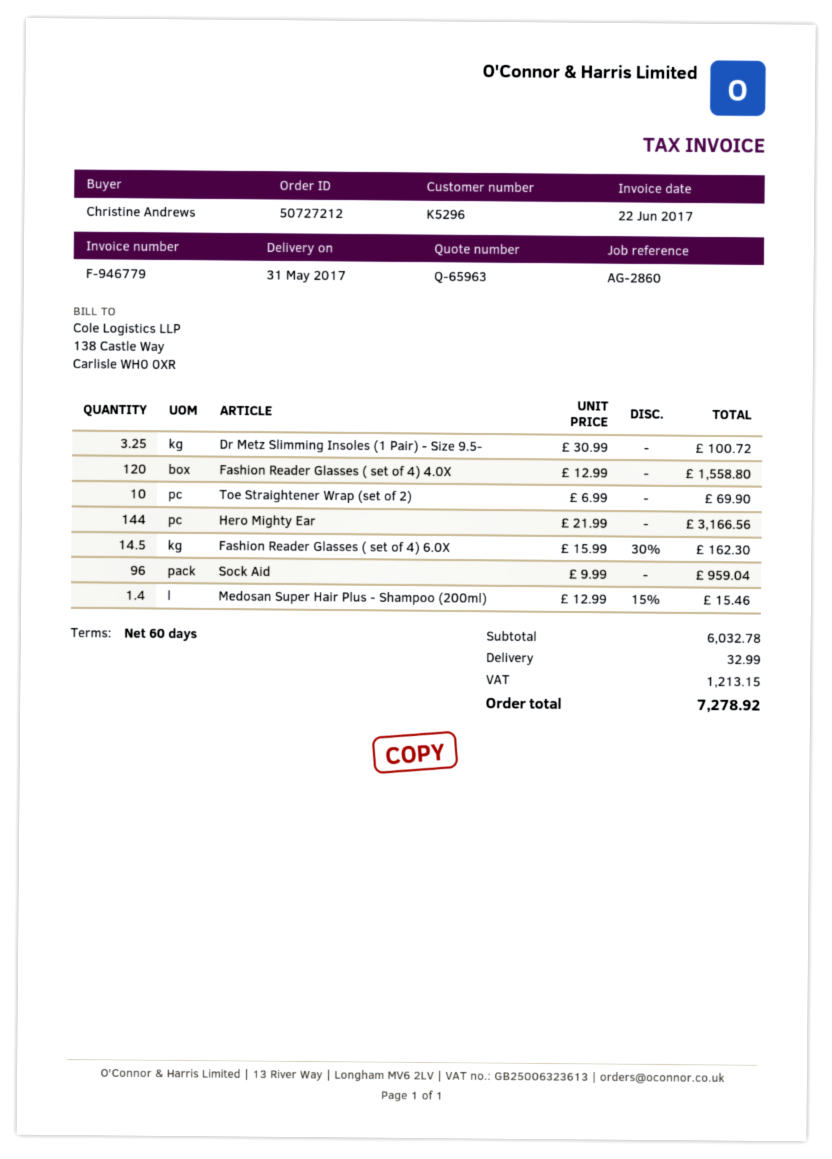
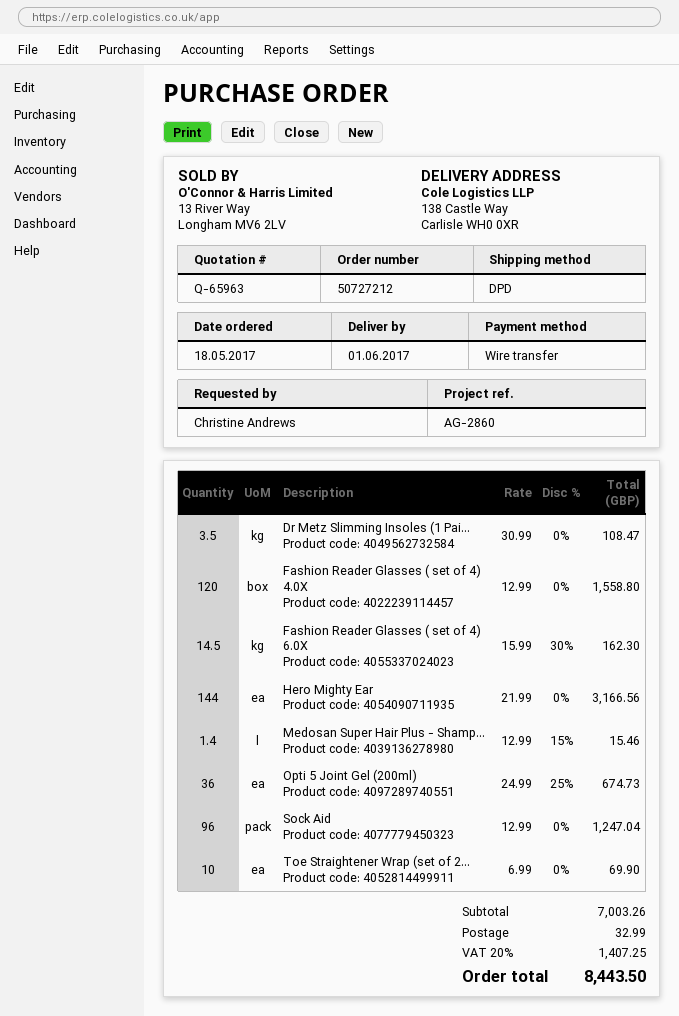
delivery date: 2017-05-31 -> 2017-06-01
Dr Metz Slimming Insoles (1 Pair) - Size 9.5-: 3.25 x 30.99 = 100.72 -> 3.5 x 30.99 = 108.47
Sock Aid: 96 x 9.99 = 959.04 -> 96 x 12.99 = 1247.04
Opti 5 Joint Gel (200ml): none -> 36 x 24.99 - 25% = 674.73
subtotal: 6032.78 -> 7003.26
tax: 1213.15 -> 1407.25
total: 7278.92 -> 8443.50

